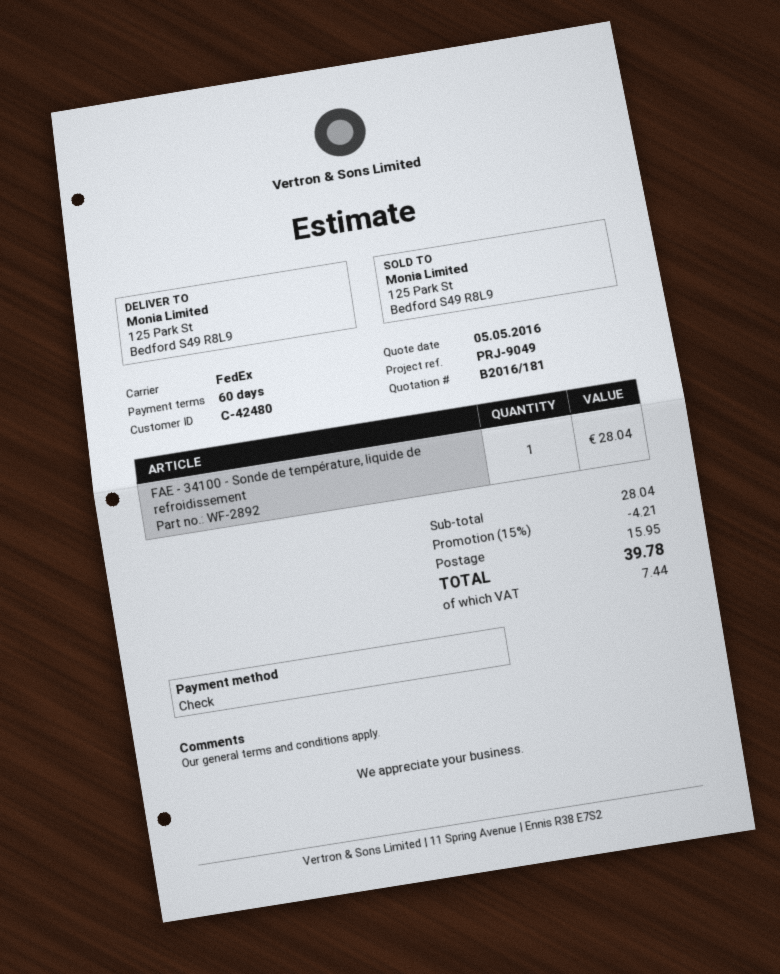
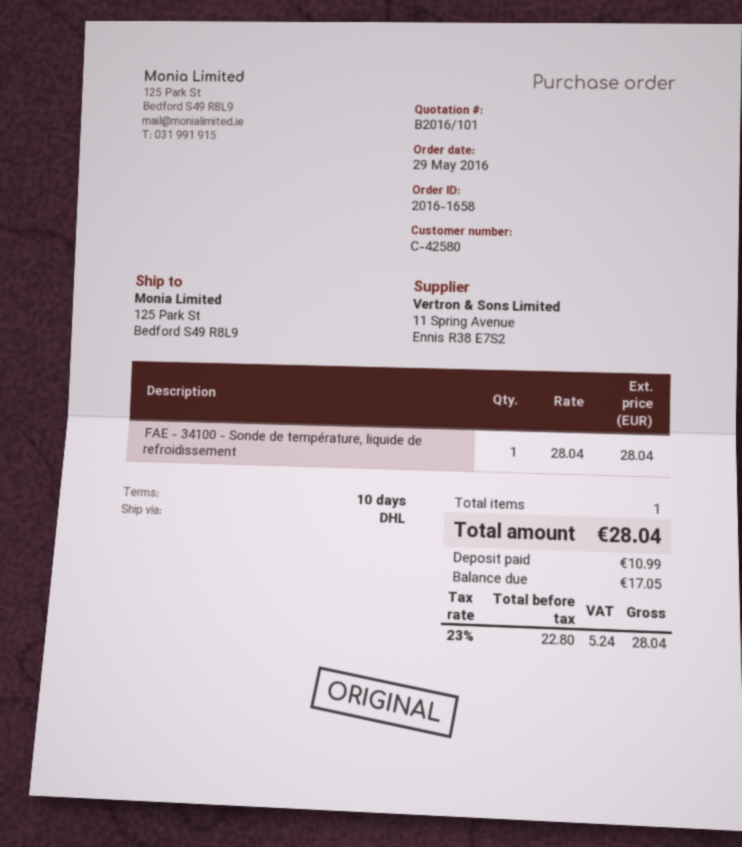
quote number: B2016/181 -> B2016/101
payment terms: 60 days -> 10 days
customer number: C-42480 -> C-42580
shipping method: FedEx -> DHL
discount: 15% = 4.21 -> none
shipping: 15.95 -> none
tax: 7.44 -> 5.24
total: 39.78 -> 28.04

